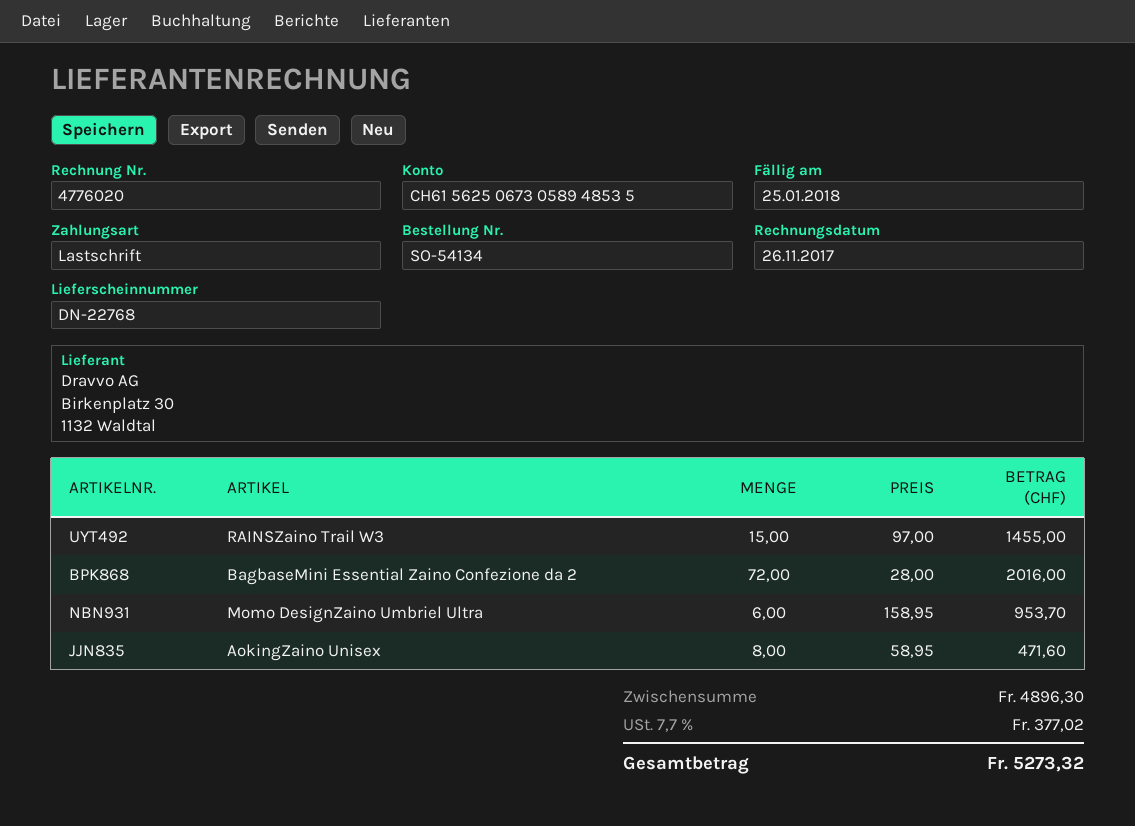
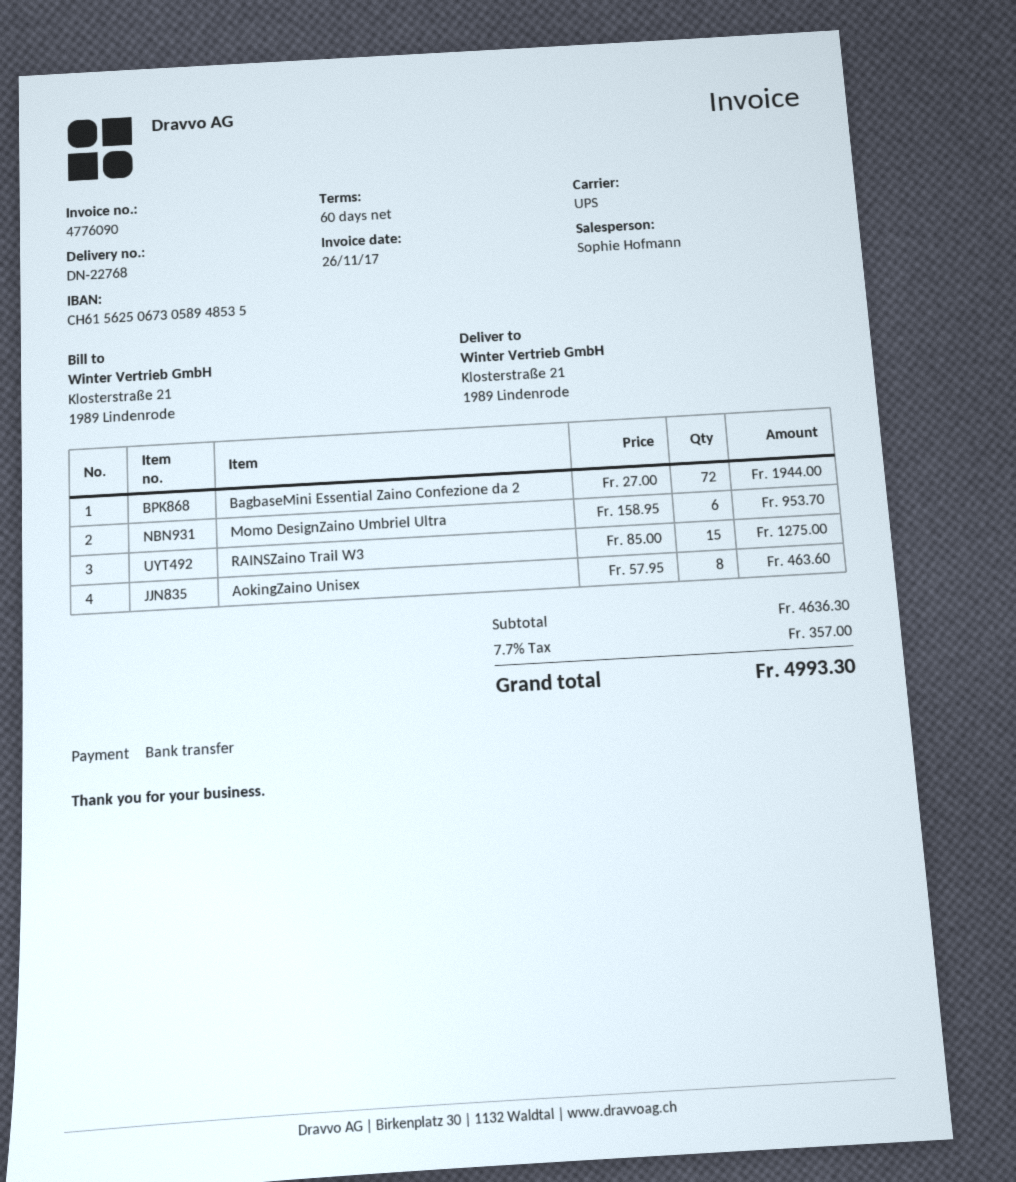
invoice number: 4776020 -> 4776090
payment method: direct debit -> bank transfer
RAINSZaino Trail W3: 15 x 97.00 = 1455.00 -> 15 x 85.00 = 1275.00
BagbaseMini Essential Zaino Confezione da 2: 72 x 28.00 = 2016.00 -> 72 x 27.00 = 1944.00
AokingZaino Unisex: 8 x 58.95 = 471.60 -> 8 x 57.95 = 463.60
subtotal: 4896.30 -> 4636.30
tax: 7.7% = 377.02 -> 7.7% = 357.00
total: 5273.32 -> 4993.30

